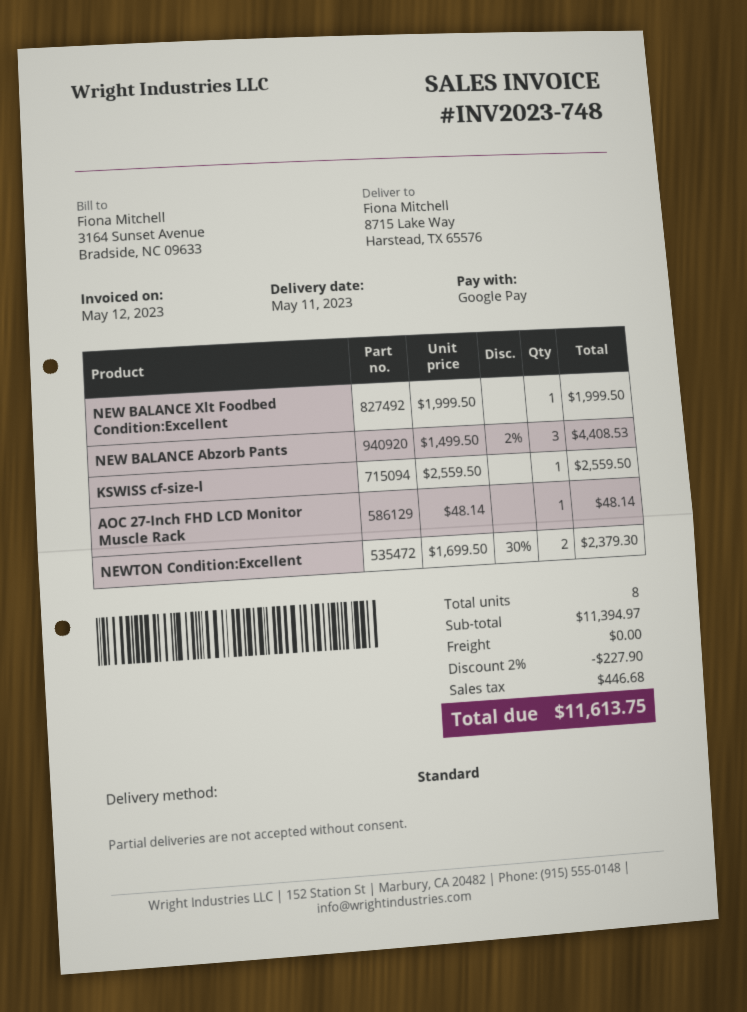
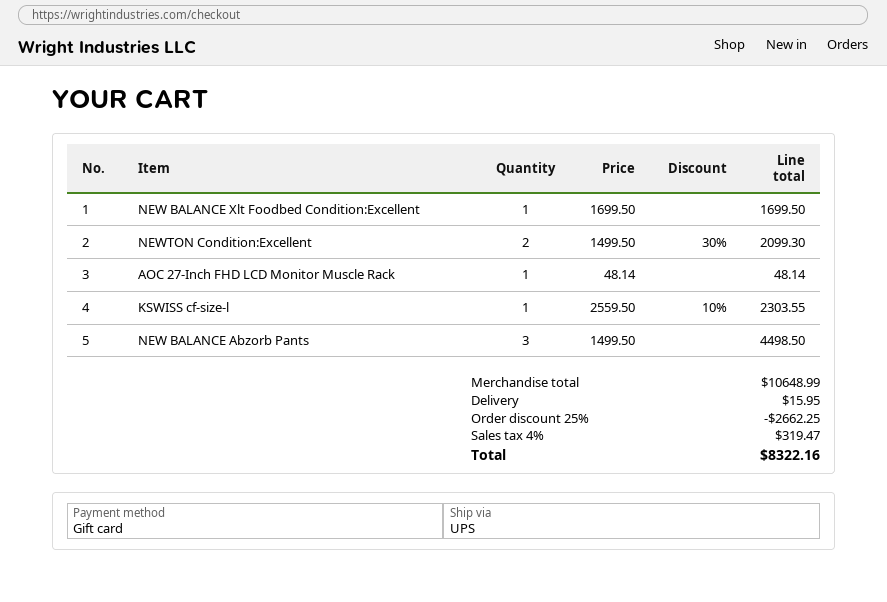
payment method: Google Pay -> gift card
shipping method: standard -> UPS
NEW BALANCE Xlt Foodbed Condition:Excellent: 1 x 1999.50 = 1999.50 -> 1 x 1699.50 = 1699.50
NEW BALANCE Abzorb Pants: 3 x 1499.50 - 2% = 4408.53 -> 3 x 1499.50 = 4498.50
KSWISS cf-size-l: 1 x 2559.50 = 2559.50 -> 1 x 2559.50 - 10% = 2303.55
NEWTON Condition:Excellent: 2 x 1699.50 - 30% = 2379.30 -> 2 x 1499.50 - 30% = 2099.30
subtotal: 11394.97 -> 10648.99
discount: 2% = 227.90 -> 25% = 2662.25
shipping: 0.00 -> 15.95
tax: 446.68 -> 319.47
total: 11613.75 -> 8322.16

